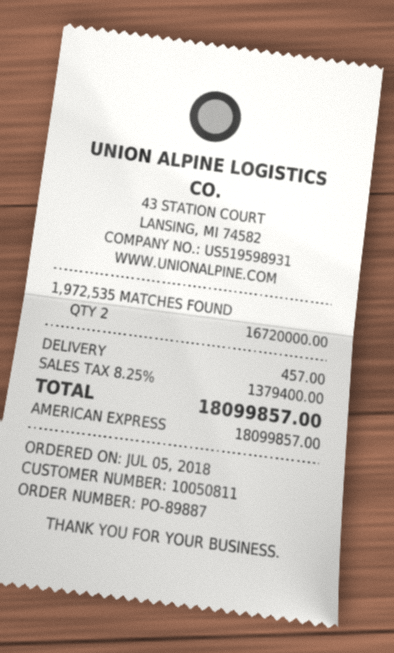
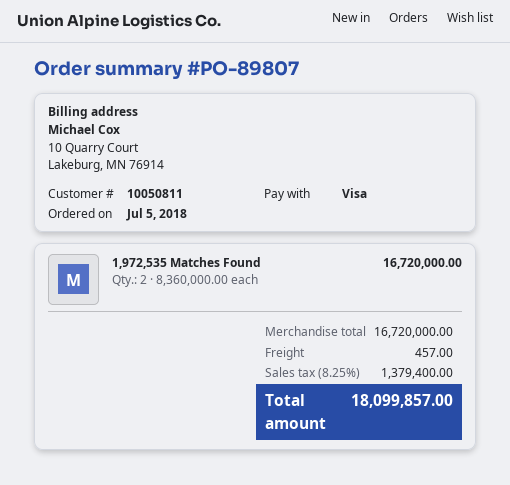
order number: PO-89887 -> PO-89807
payment method: American Express -> Visa

